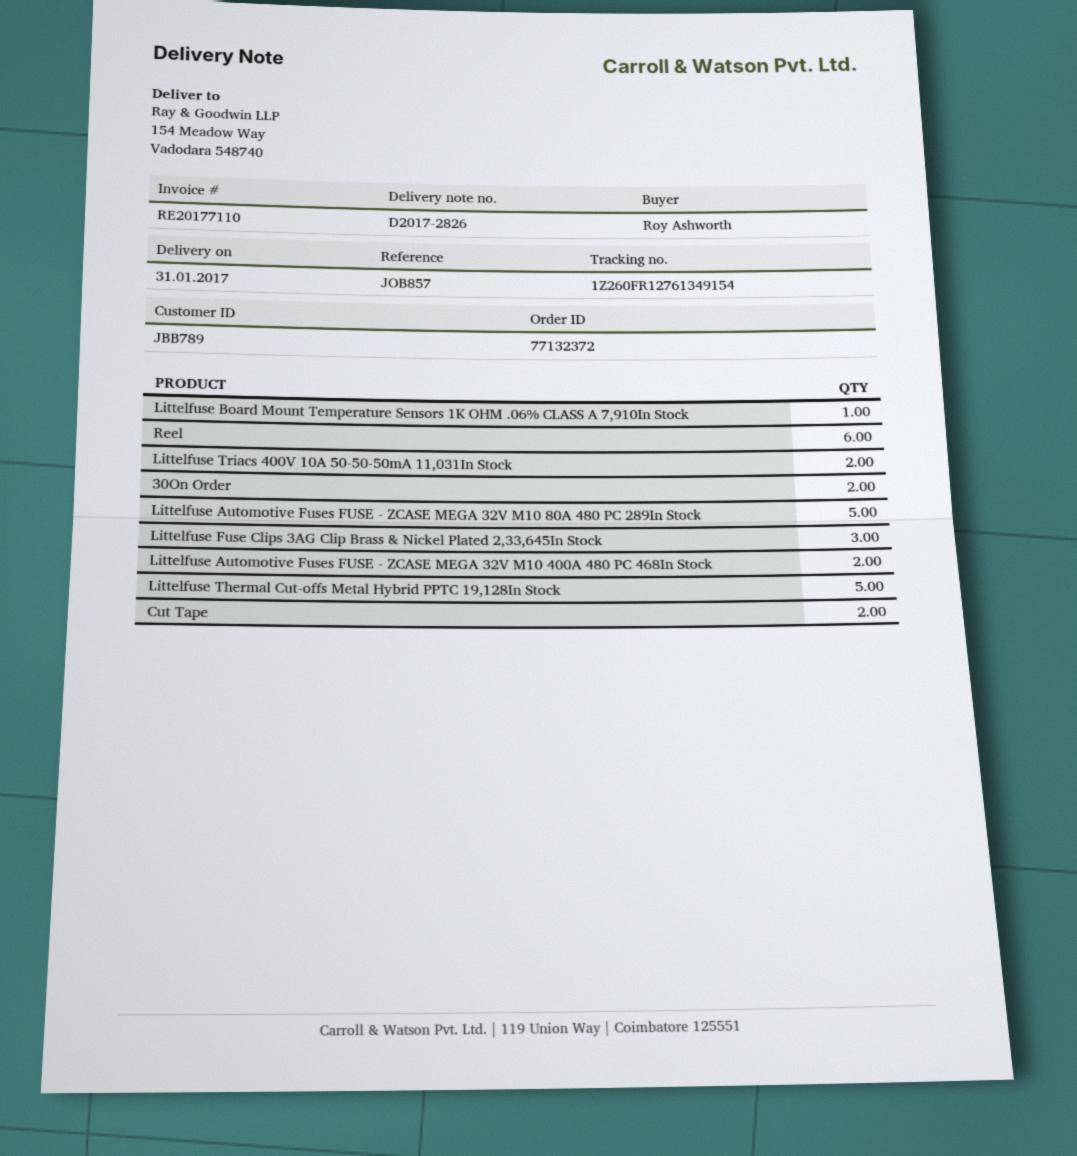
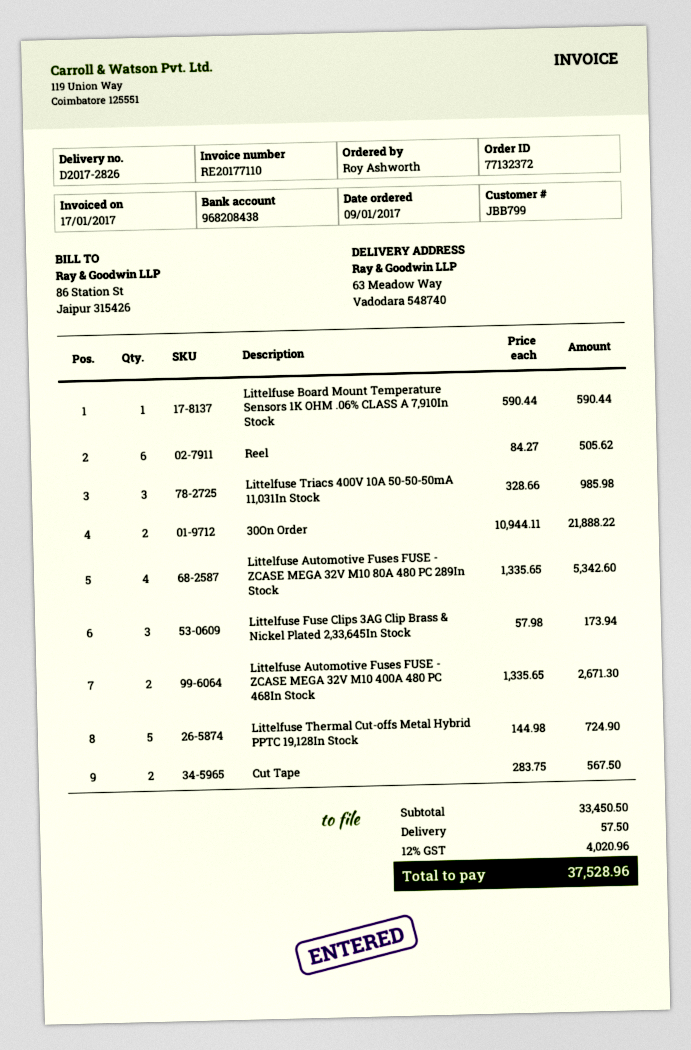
customer number: JBB789 -> JBB799
ship to: 154 Meadow Way, Vadodara 548740 -> 63 Meadow Way, Vadodara 548740
Littelfuse Triacs 400V 10A 50-50-50mA 11,031In Stock: 2 -> 3
Littelfuse Automotive Fuses FUSE - ZCASE MEGA 32V M10 80A 480 PC 289In Stock: 5 -> 4

